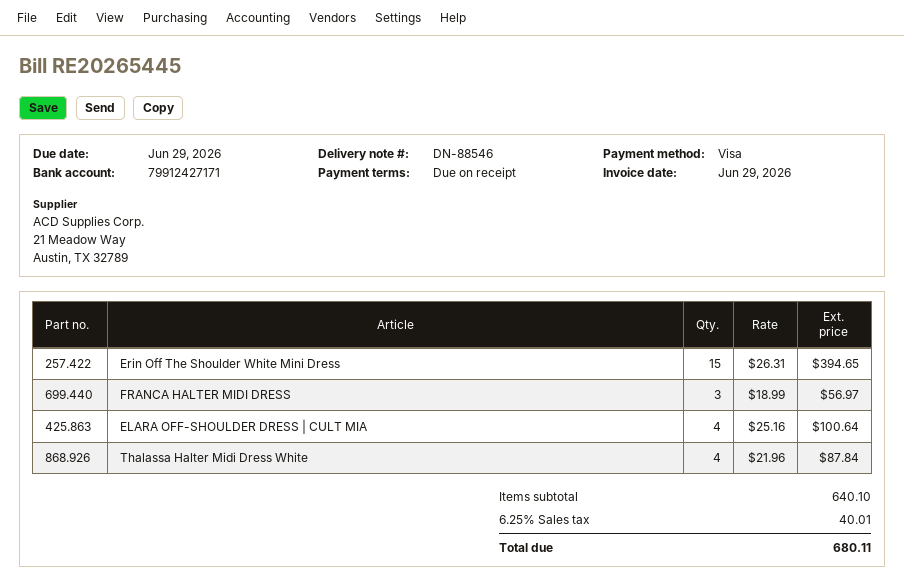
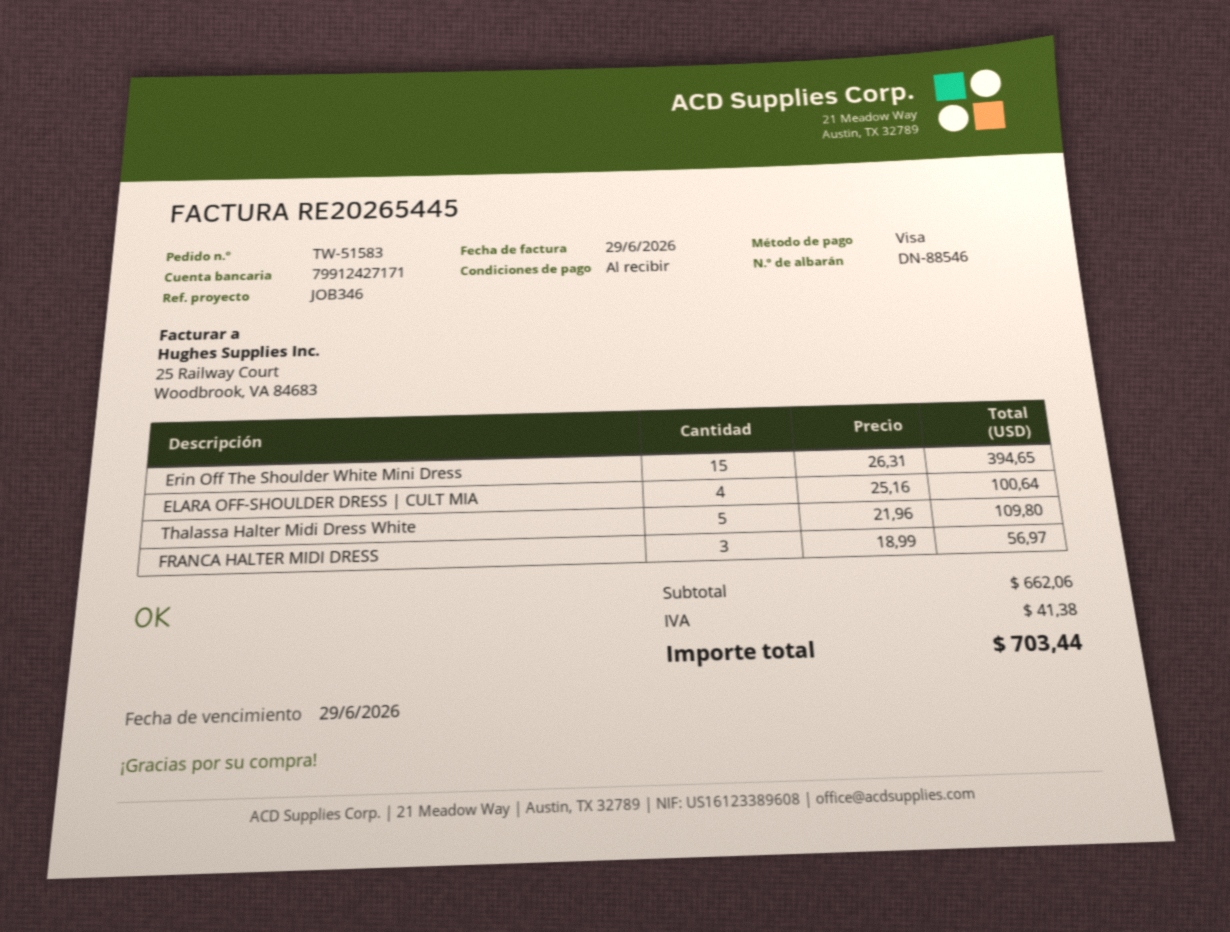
Thalassa Halter Midi Dress White: 4 x 21.96 = 87.84 -> 5 x 21.96 = 109.80
subtotal: 640.10 -> 662.06
tax: 40.01 -> 41.38
total: 680.11 -> 703.44

